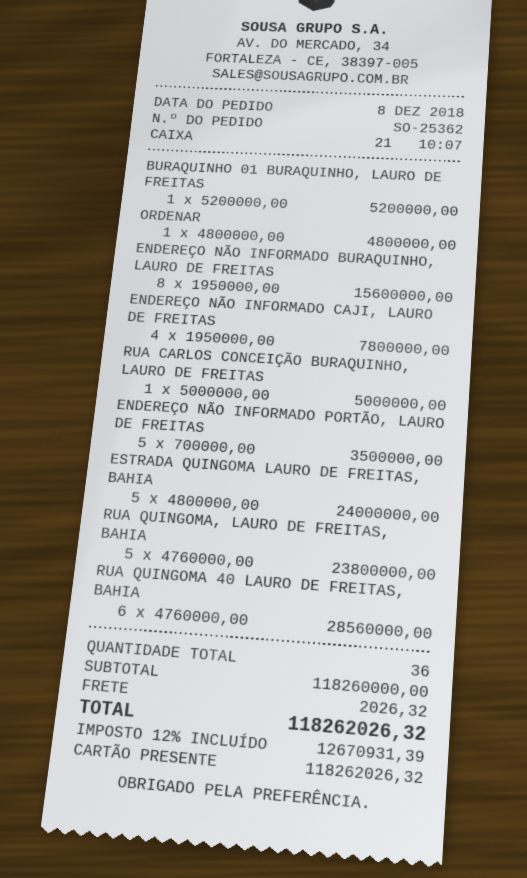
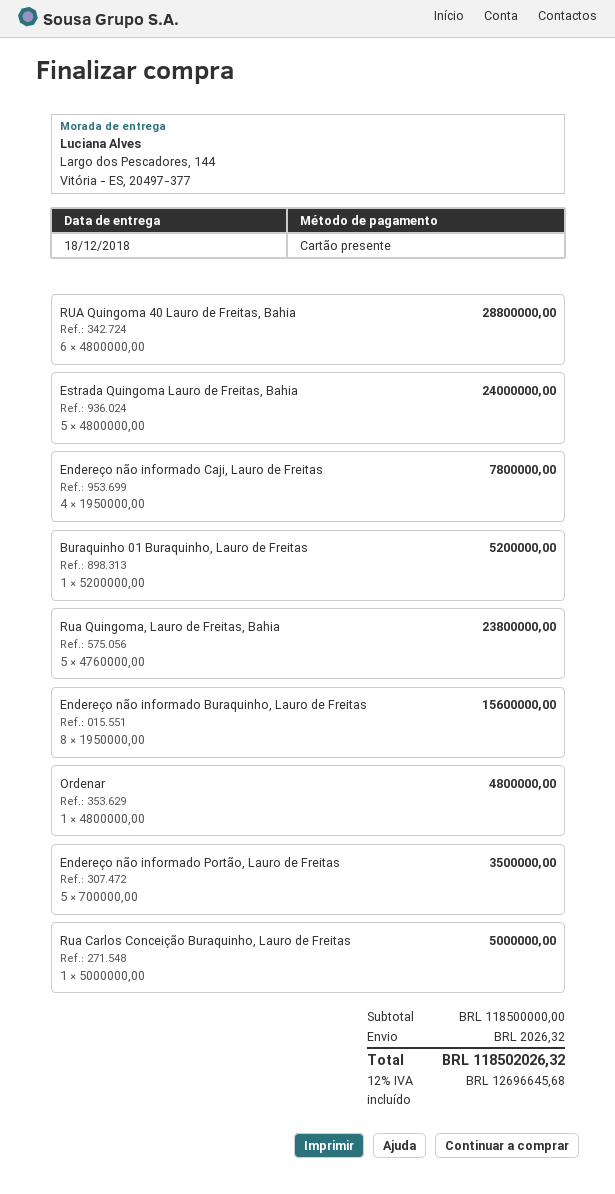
RUA QUINGOMA 40 LAURO DE FREITAS, BAHIA: 6 x 4760000.00 = 28560000.00 -> 6 x 4800000.00 = 28800000.00
subtotal: 118260000.00 -> 118500000.00
tax: 12% = 12670931.39 -> 12% = 12696645.68
total: 118262026.32 -> 118502026.32

